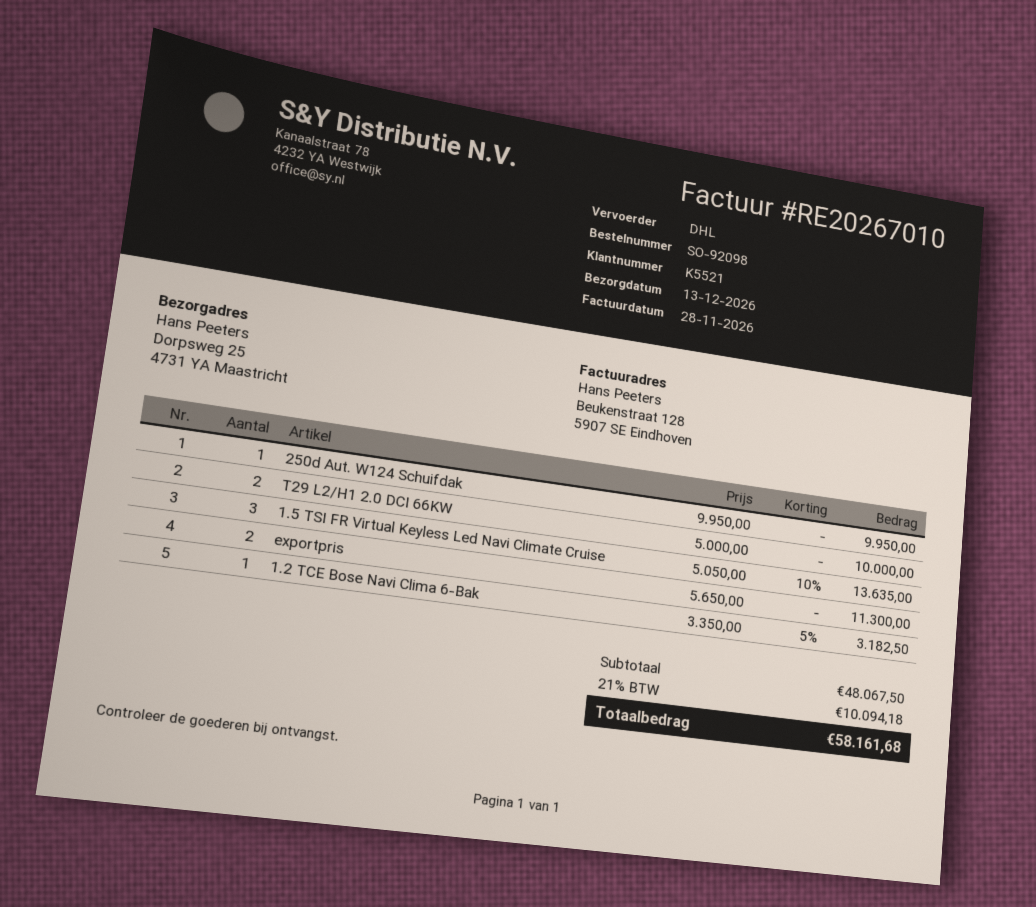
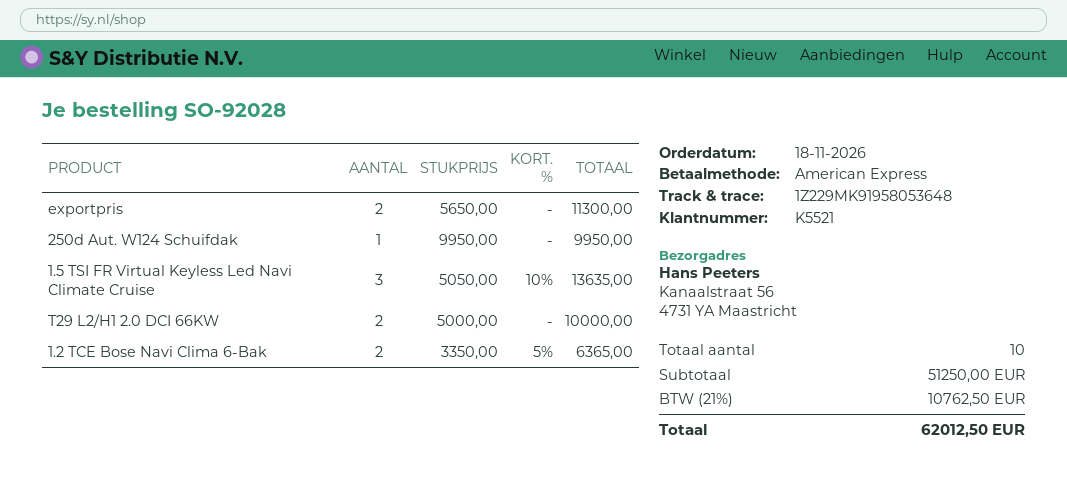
order number: SO-92098 -> SO-92028
ship to: Dorpsweg 25, 4731 YA Maastricht -> Kanaalstraat 56, 4731 YA Maastricht
1.2 TCE Bose Navi Clima 6-Bak: 1 x 3350.00 - 5% = 3182.50 -> 2 x 3350.00 - 5% = 6365.00
subtotal: 48067.50 -> 51250.00
tax: 21% = 10094.18 -> 21% = 10762.50
total: 58161.68 -> 62012.50

